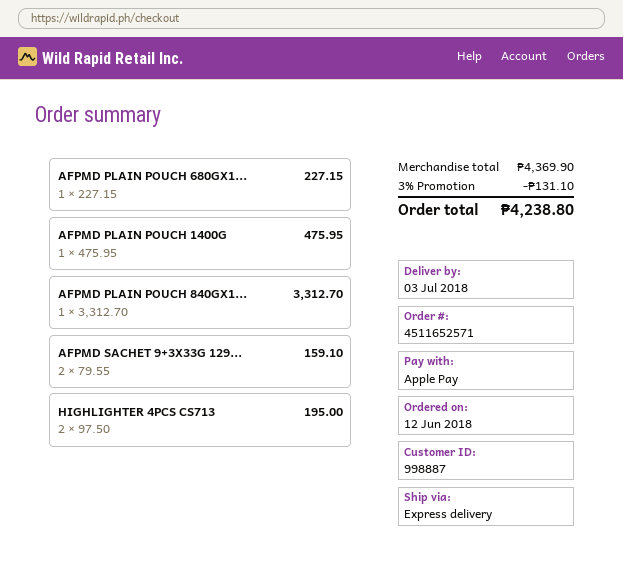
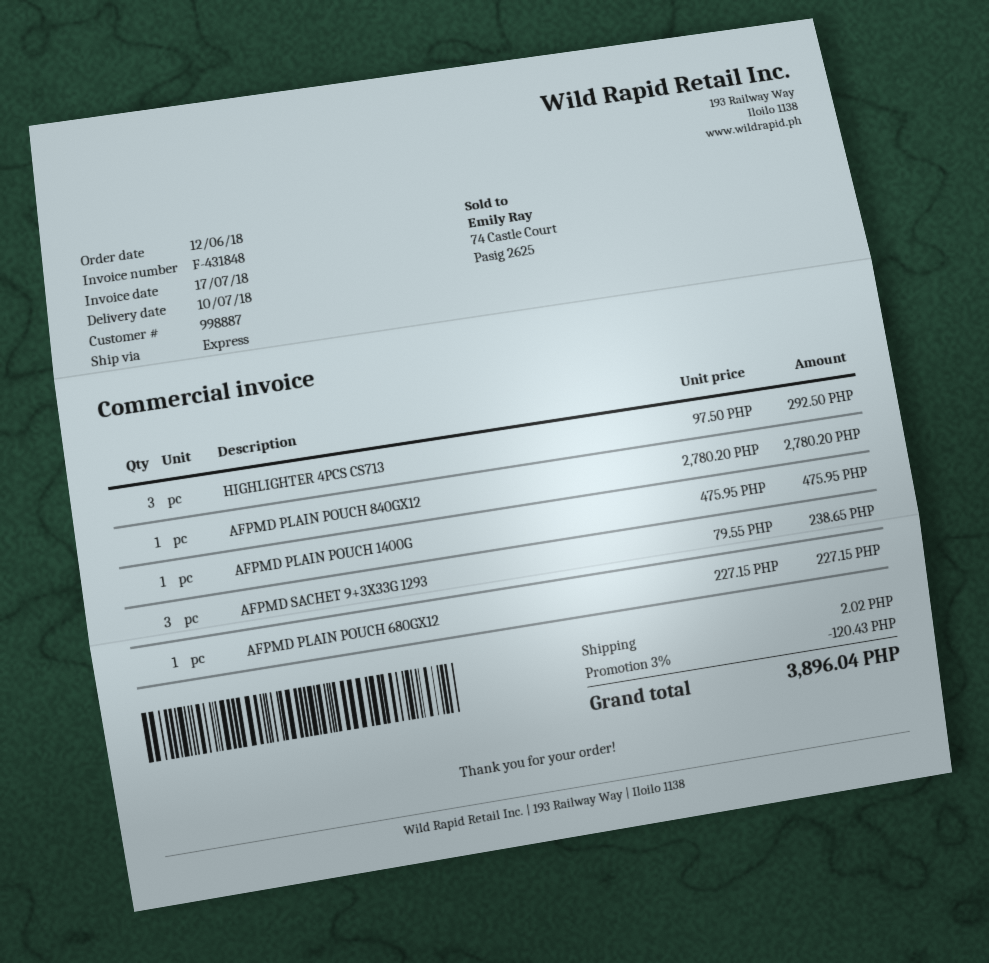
delivery date: 2018-07-03 -> 2018-07-10
AFPMD PLAIN POUCH 840GX1...: 1 x 3312.70 = 3312.70 -> 1 x 2780.20 = 2780.20
AFPMD SACHET 9+3X33G 129...: 2 x 79.55 = 159.10 -> 3 x 79.55 = 238.65
HIGHLIGHTER 4PCS CS713: 2 x 97.50 = 195.00 -> 3 x 97.50 = 292.50
discount: 3% = 131.10 -> 3% = 120.43
shipping: none -> 2.02
total: 4238.80 -> 3896.04

